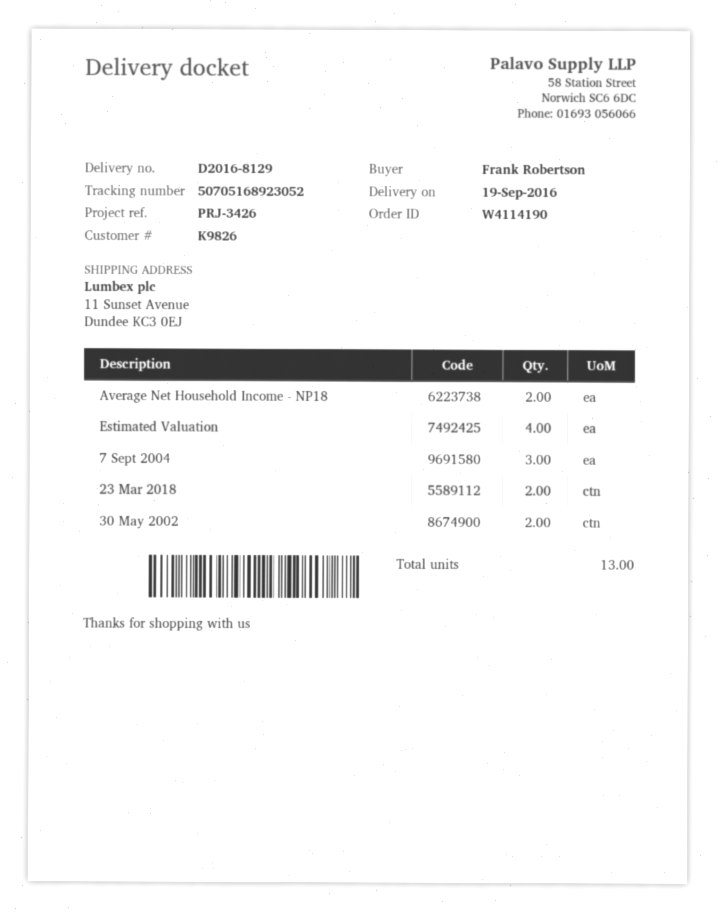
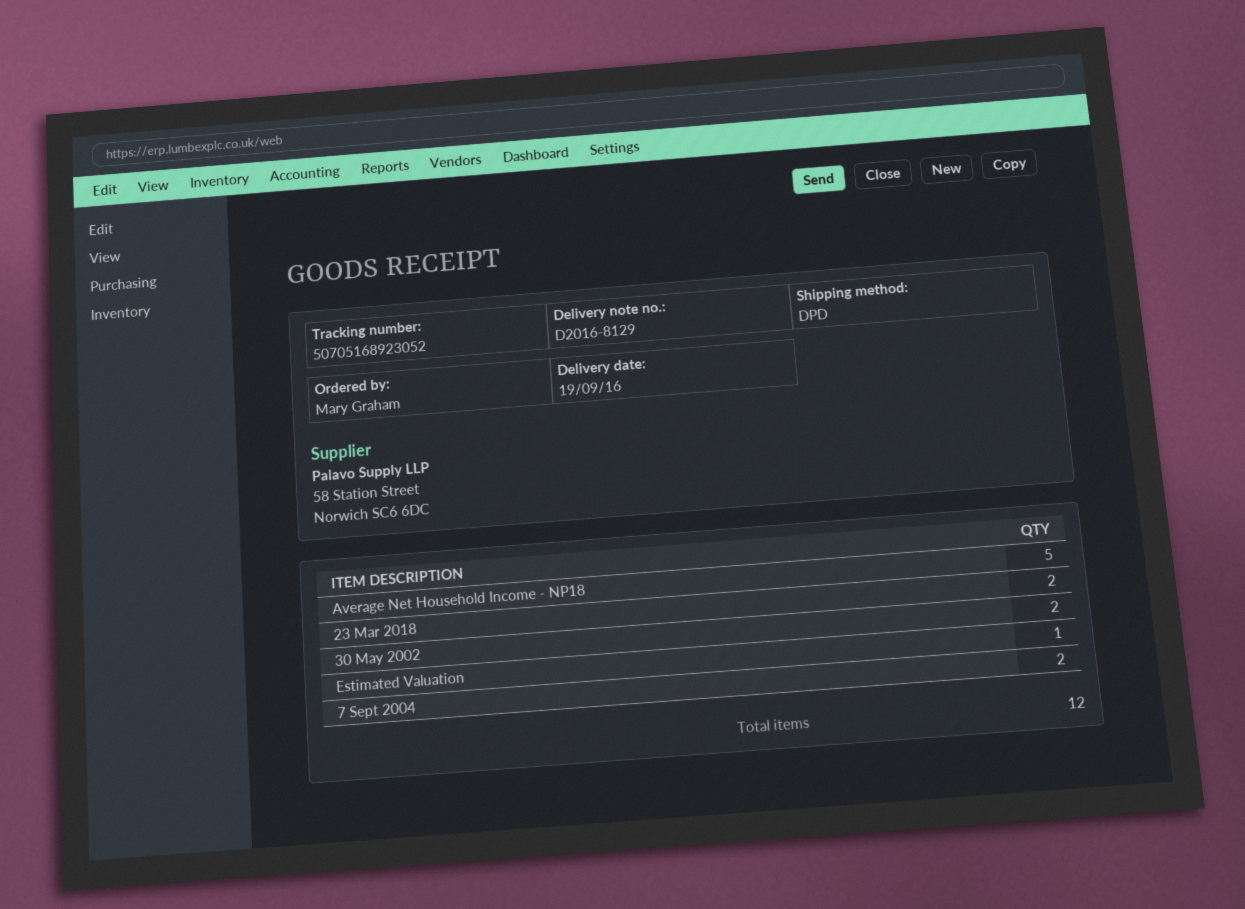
ordered by: Frank Robertson -> Mary Graham
Average Net Household Income - NP18: 2 -> 5
Estimated Valuation: 4 -> 1
7 Sept 2004: 3 -> 2
total quantity: 13 -> 12

